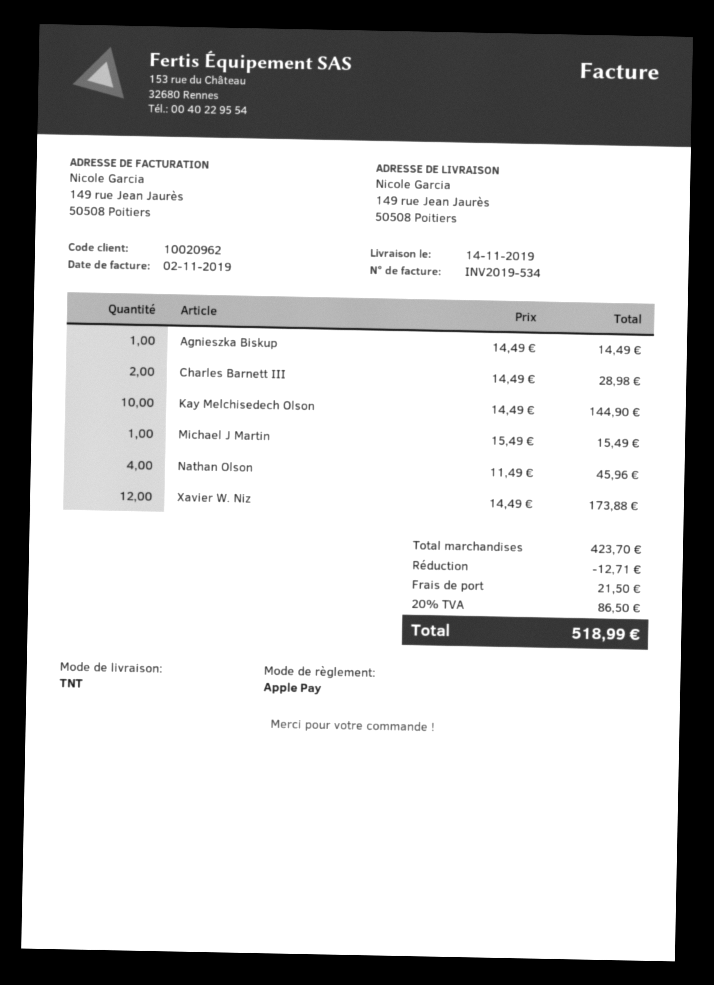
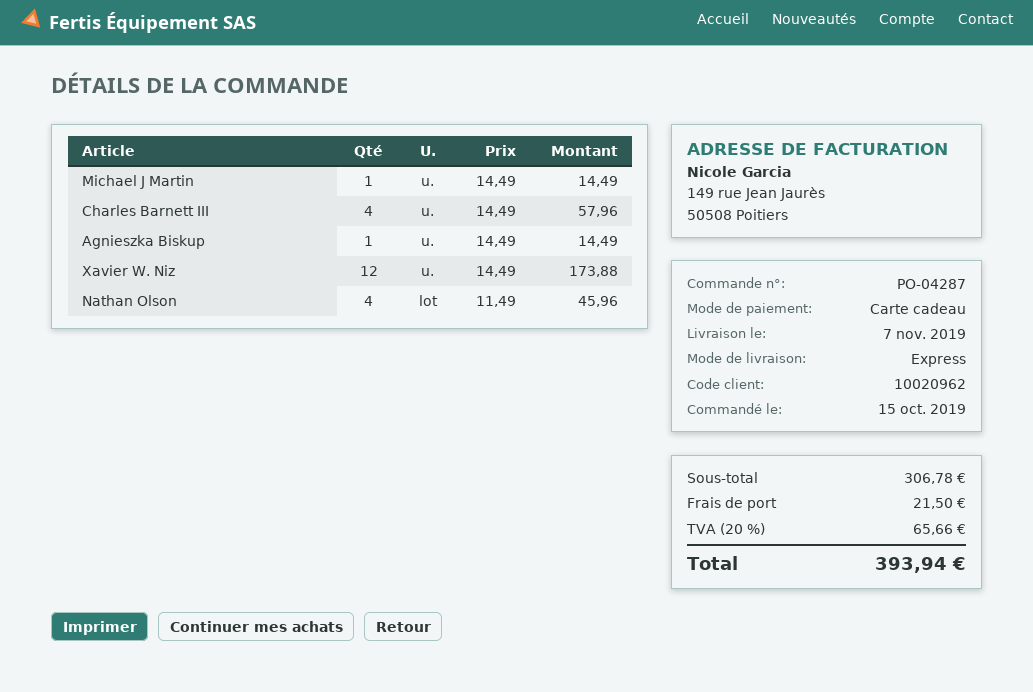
delivery date: 2019-11-14 -> 2019-11-07
payment method: Apple Pay -> gift card
shipping method: TNT -> express
Charles Barnett III: 2 x 14.49 = 28.98 -> 4 x 14.49 = 57.96
Kay Melchisedech Olson: 10 x 14.49 = 144.90 -> none
Michael J Martin: 1 x 15.49 = 15.49 -> 1 x 14.49 = 14.49
subtotal: 423.70 -> 306.78
discount: 12.71 -> none
tax: 20% = 86.50 -> 20% = 65.66
total: 518.99 -> 393.94

